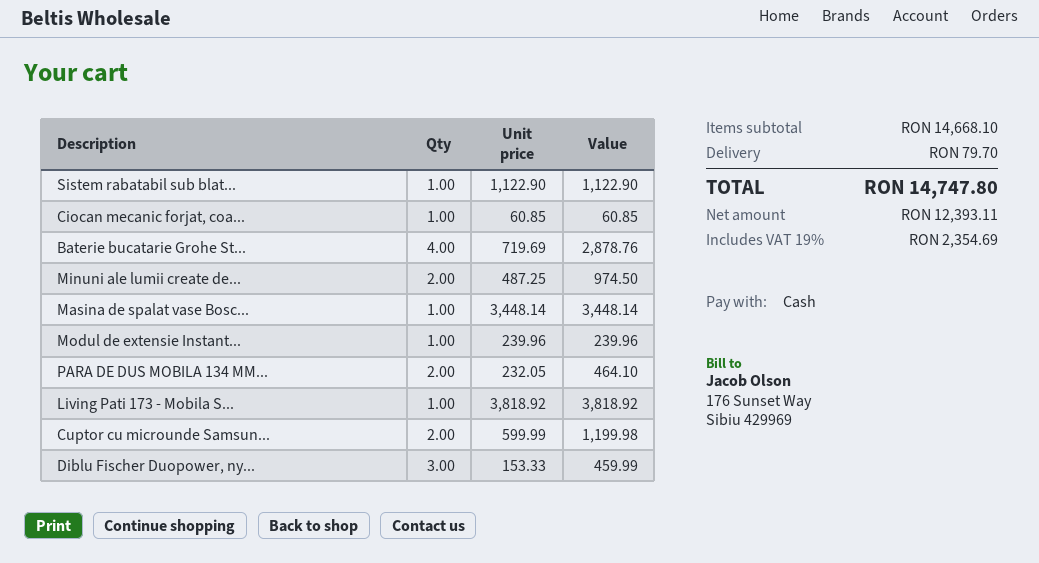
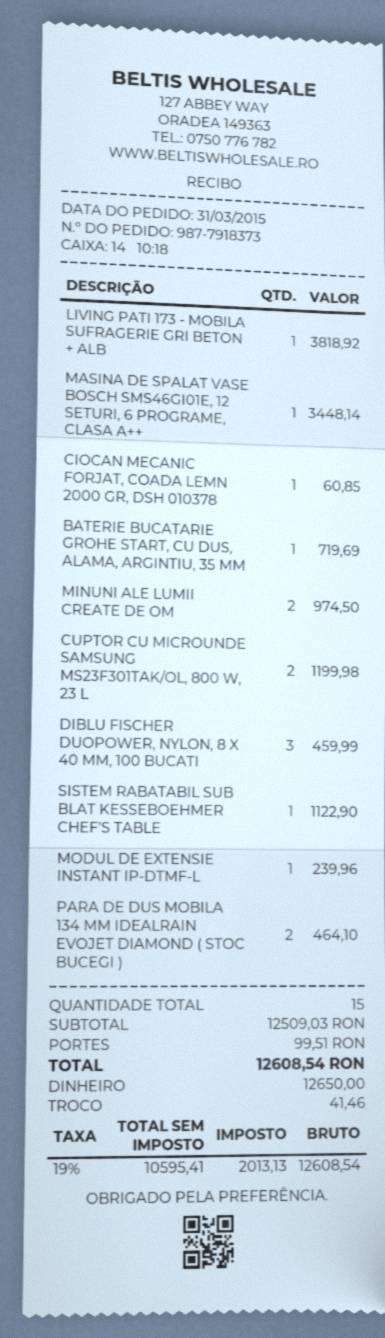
Baterie bucatarie Grohe St...: 4 for 2878.76 -> 1 for 719.69
subtotal: 14668.10 -> 12509.03
shipping: 79.70 -> 99.51
net: 12393.11 -> 10595.41
tax: 19% = 2354.69 -> 19% = 2013.13
total: 14747.80 -> 12608.54

